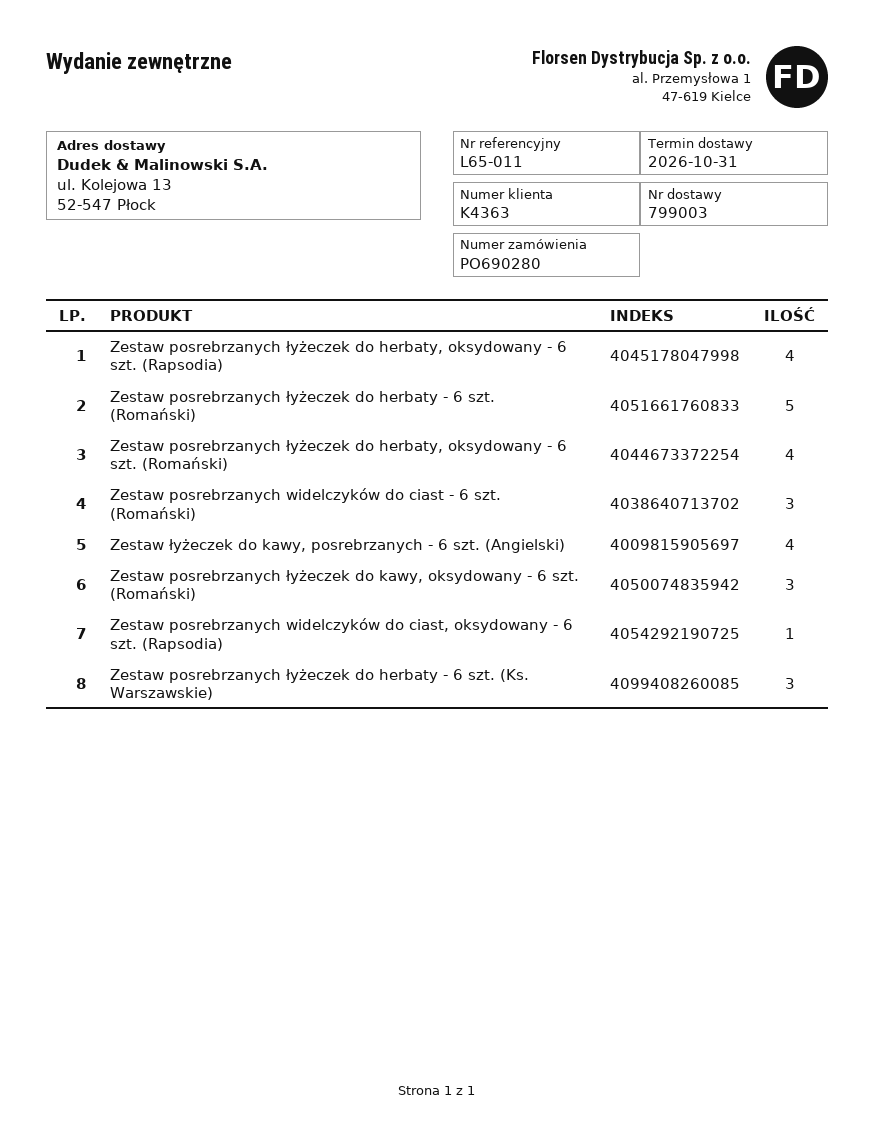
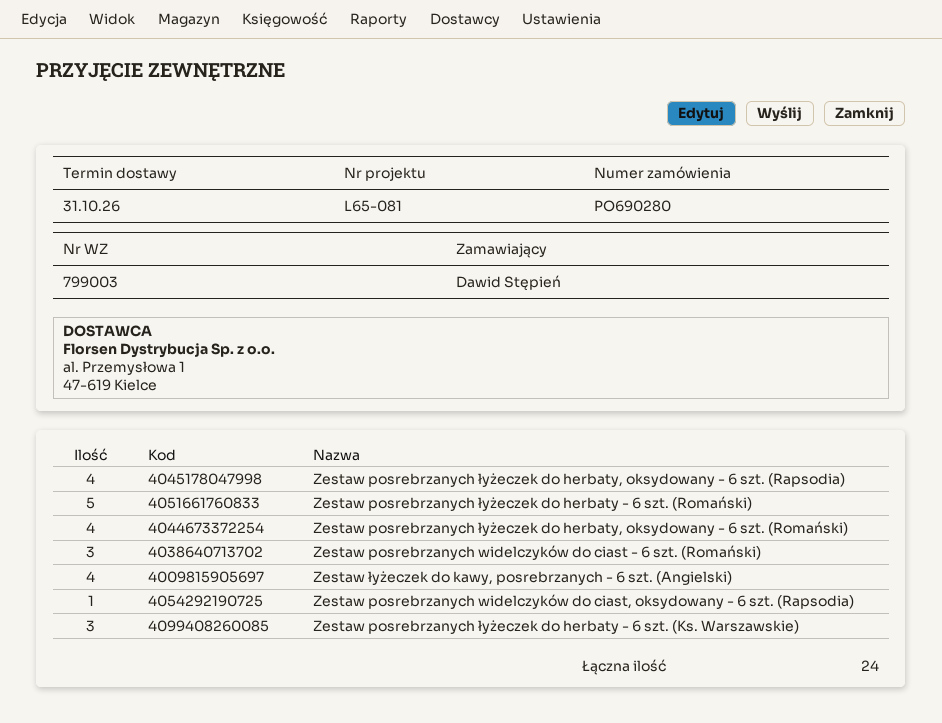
reference: L65-011 -> L65-081
Zestaw posrebrzanych łyżeczek do kawy, oksydowany - 6 szt. (Romański): 3 -> none

